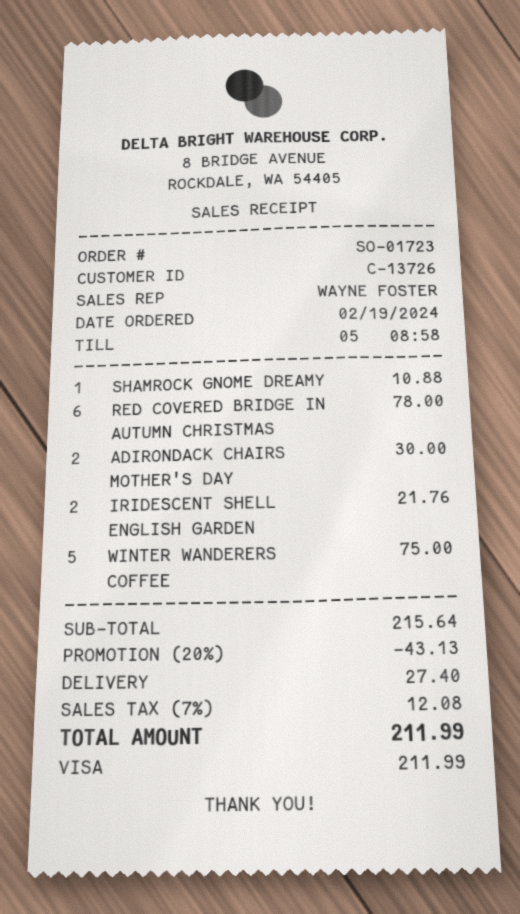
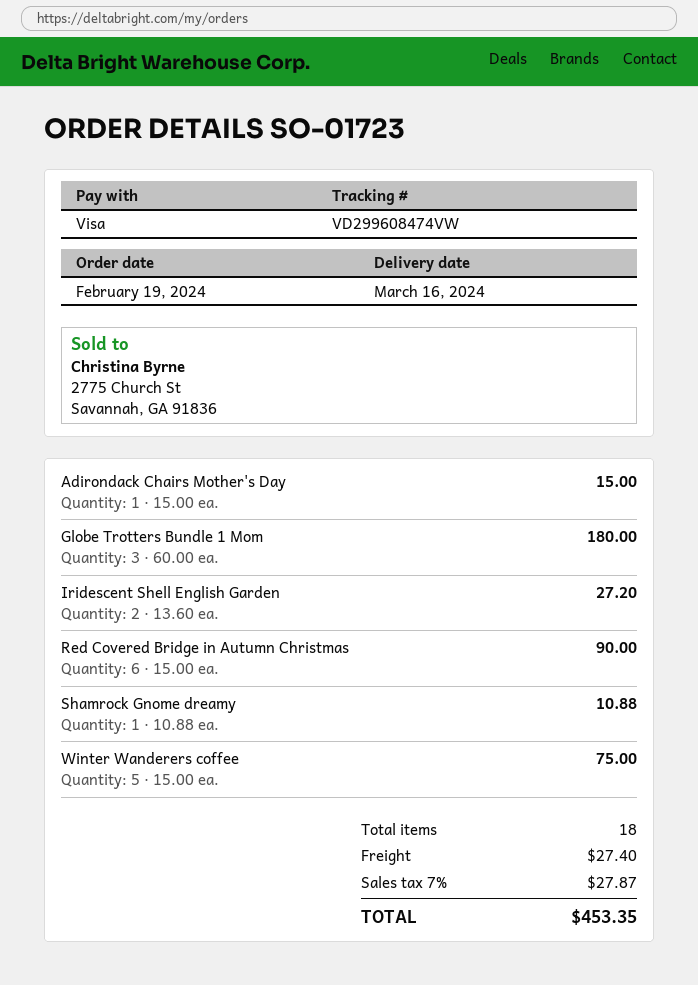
RED COVERED BRIDGE IN AUTUMN CHRISTMAS: 6 for 78.00 -> 6 for 90.00
ADIRONDACK CHAIRS MOTHER'S DAY: 2 for 30.00 -> 1 for 15.00
IRIDESCENT SHELL ENGLISH GARDEN: 2 for 21.76 -> 2 for 27.20
Globe Trotters Bundle 1 Mom: none -> 3 for 180.00
discount: 20% = 43.13 -> none
tax: 7% = 12.08 -> 7% = 27.87
total: 211.99 -> 453.35

